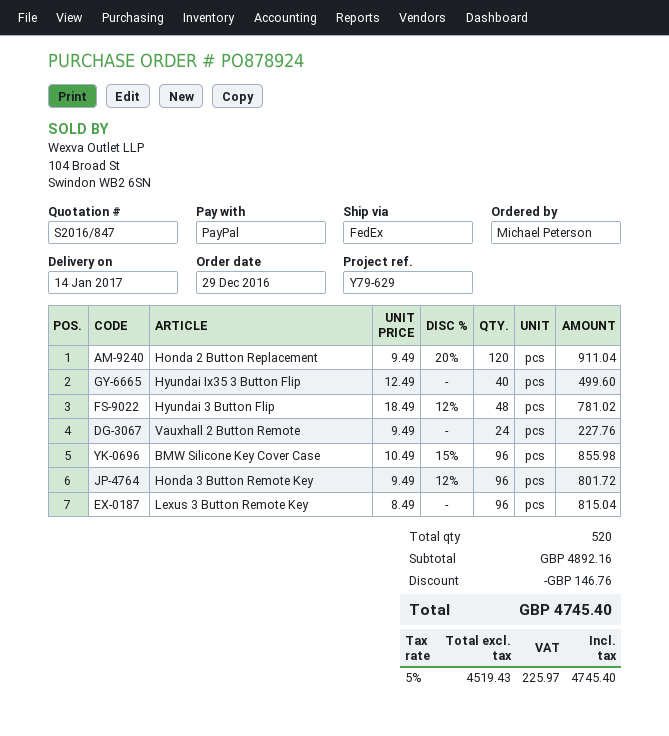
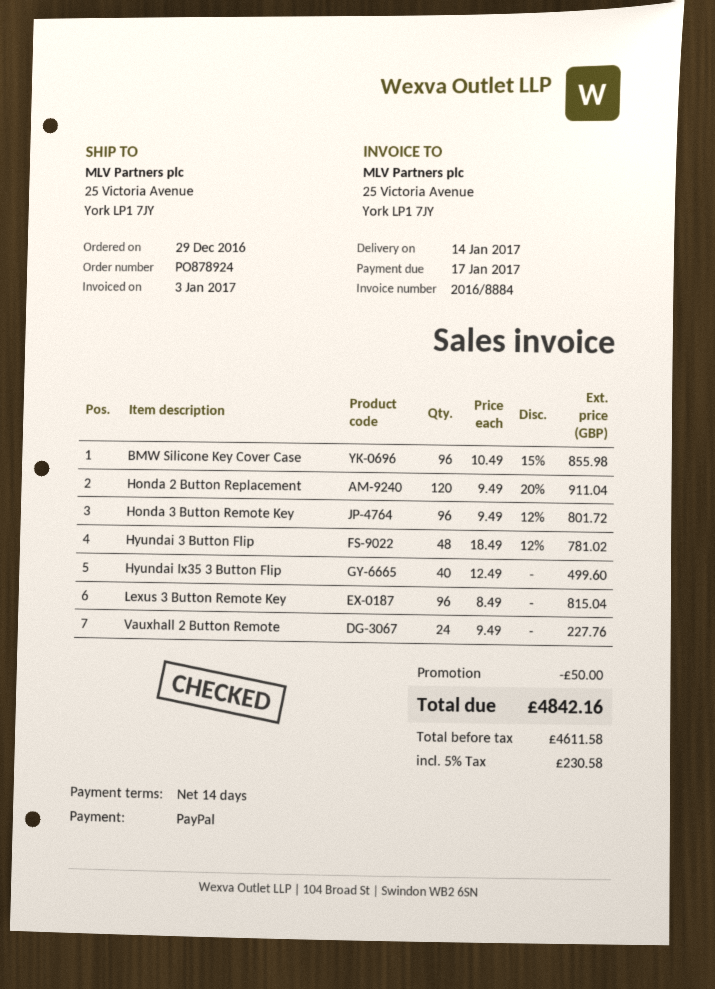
discount: 146.76 -> 50.00
net: 4519.43 -> 4611.58
tax: 5% = 225.97 -> 5% = 230.58
total: 4745.40 -> 4842.16

